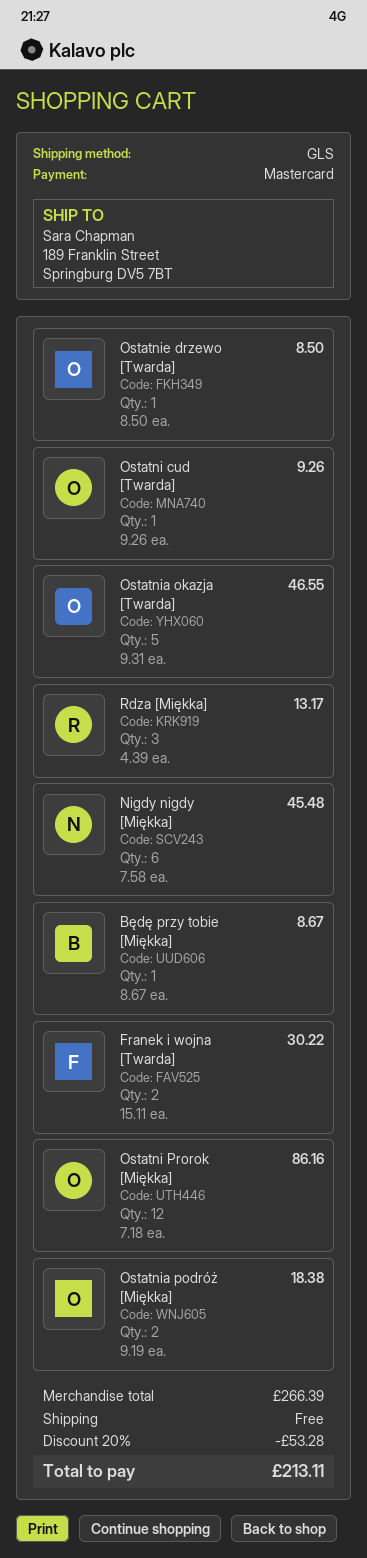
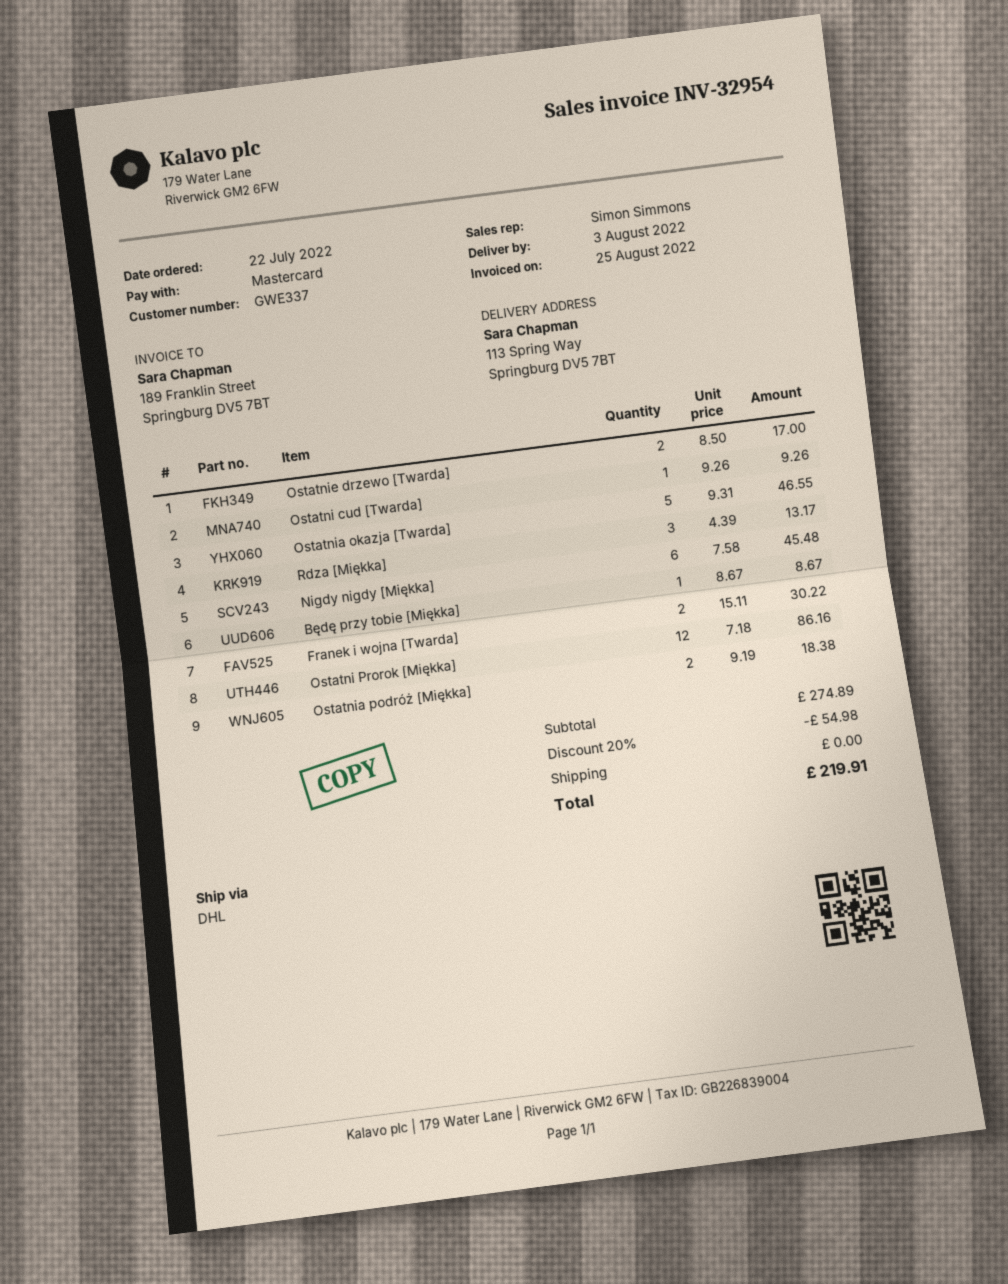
shipping method: GLS -> DHL
ship to: 189 Franklin Street, Springburg DV5 7BT -> 113 Spring Way, Springburg DV5 7BT
Ostatnie drzewo [Twarda]: 1 x 8.50 = 8.50 -> 2 x 8.50 = 17.00
subtotal: 266.39 -> 274.89
discount: 20% = 53.28 -> 20% = 54.98
total: 213.11 -> 219.91

